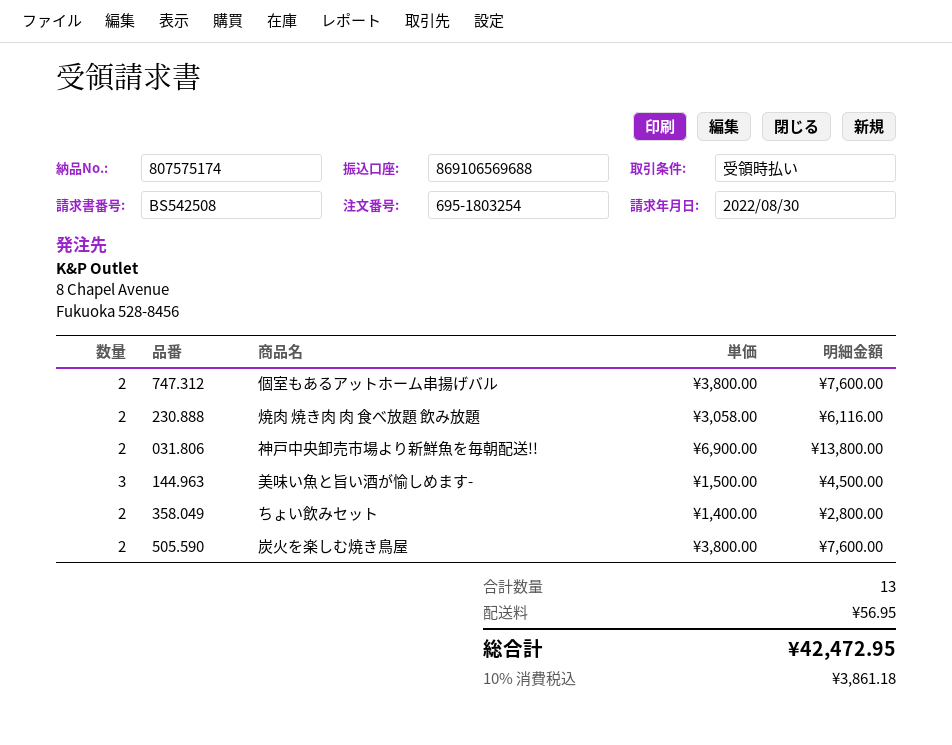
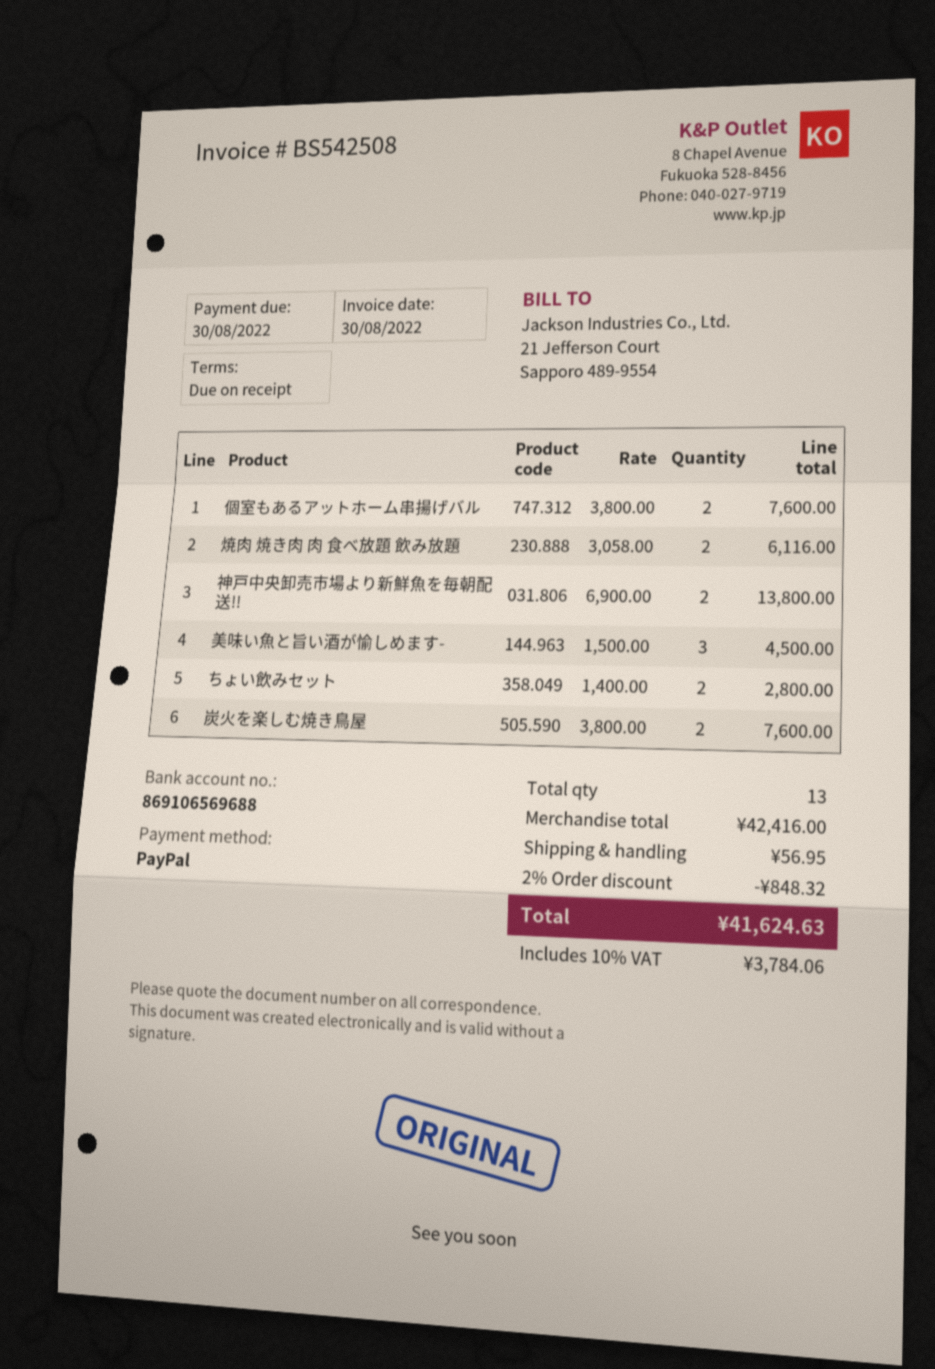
discount: none -> 2% = 848.32
tax: 10% = 3861.18 -> 10% = 3784.06
total: 42472.95 -> 41624.63

